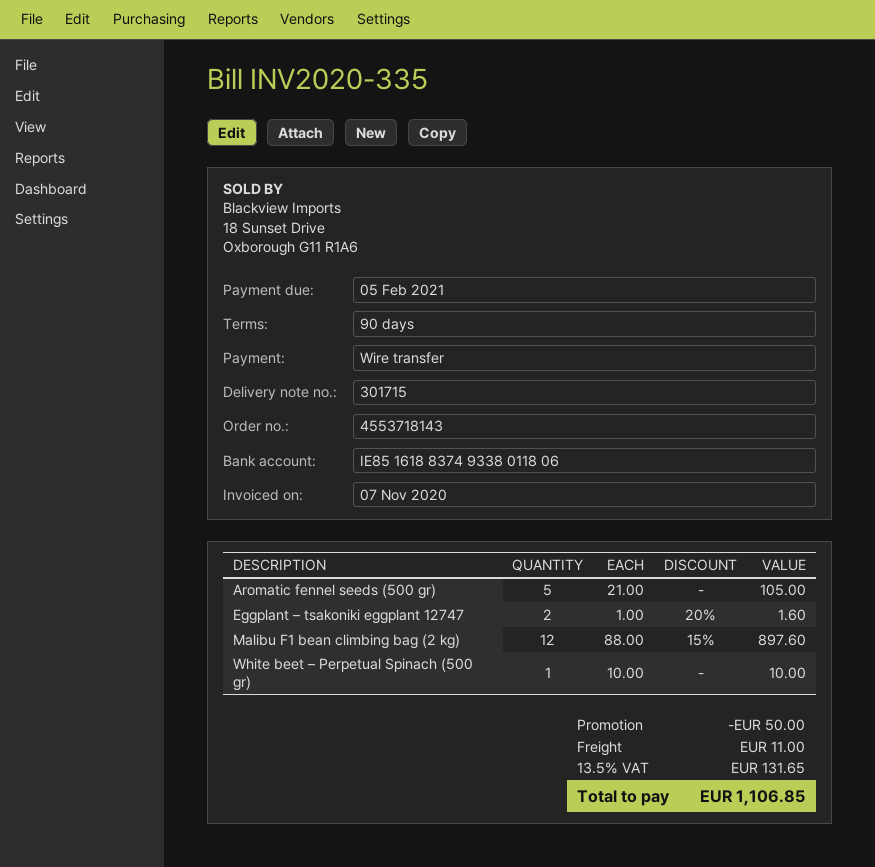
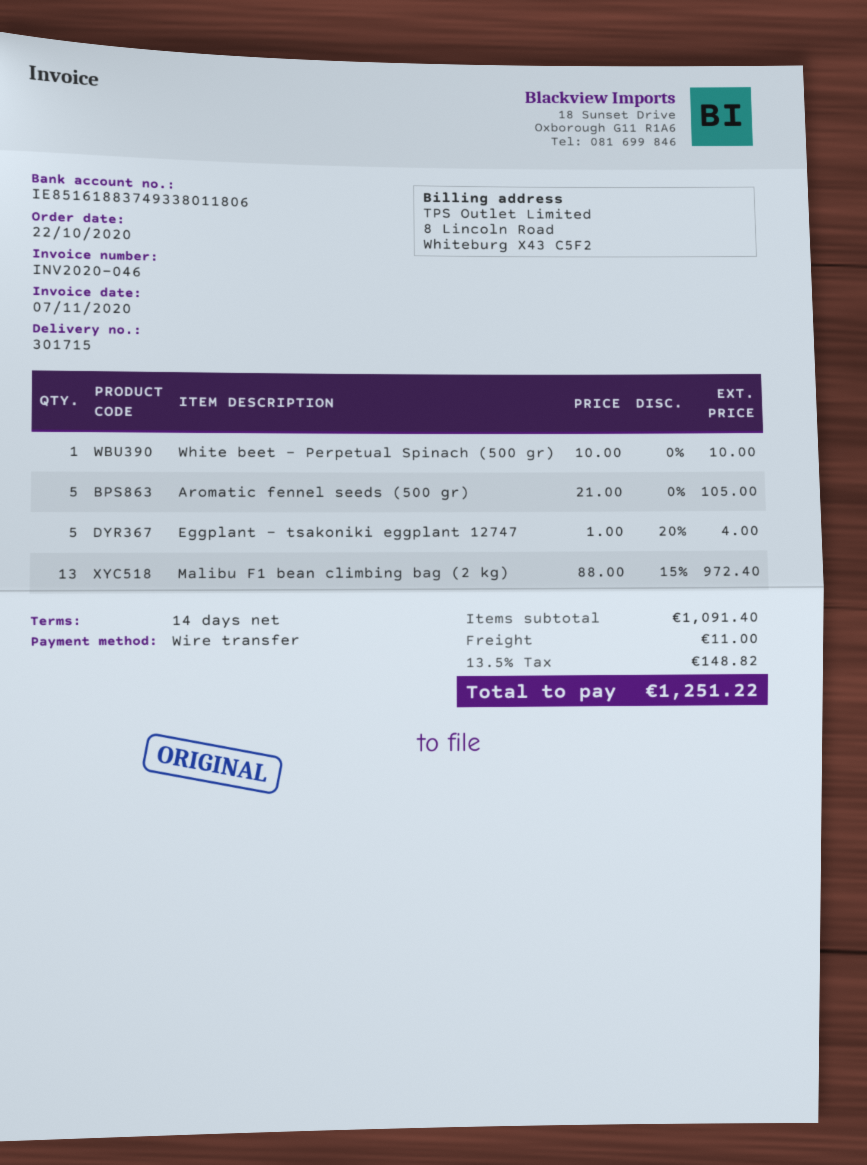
invoice number: INV2020-335 -> INV2020-046
payment terms: 90 days -> 14 days
Eggplant – tsakoniki eggplant 12747: 2 x 1.00 - 20% = 1.60 -> 5 x 1.00 - 20% = 4.00
Malibu F1 bean climbing bag (2 kg): 12 x 88.00 - 15% = 897.60 -> 13 x 88.00 - 15% = 972.40
discount: 50.00 -> none
tax: 13.5% = 131.65 -> 13.5% = 148.82
total: 1106.85 -> 1251.22

